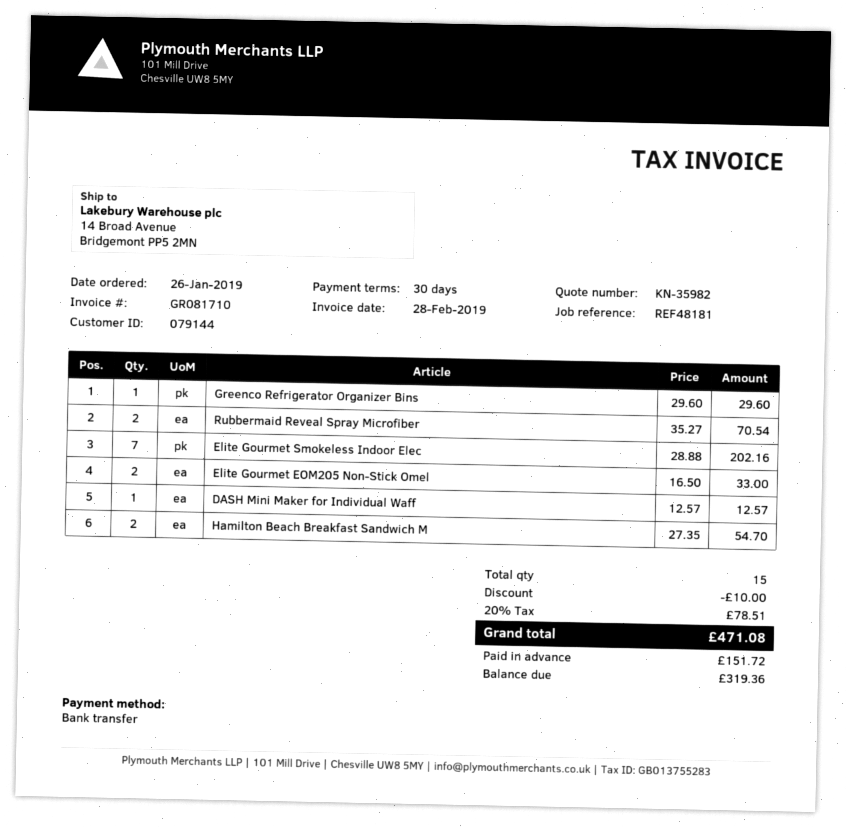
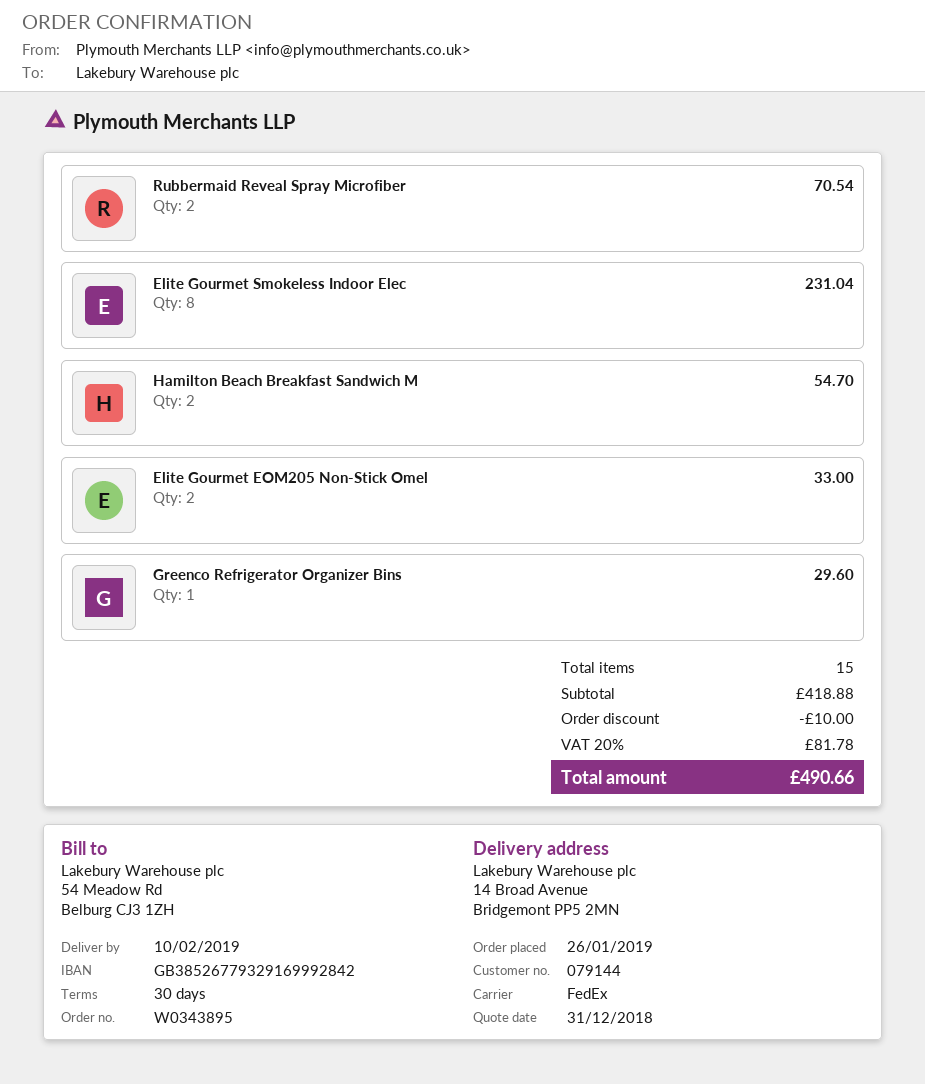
Elite Gourmet Smokeless Indoor Elec: 7 for 202.16 -> 8 for 231.04
DASH Mini Maker for Individual Waff: 1 for 12.57 -> none
tax: 20% = 78.51 -> 20% = 81.78
total: 471.08 -> 490.66

